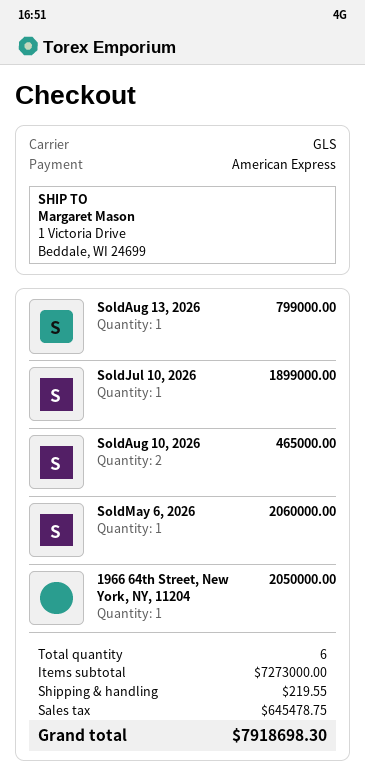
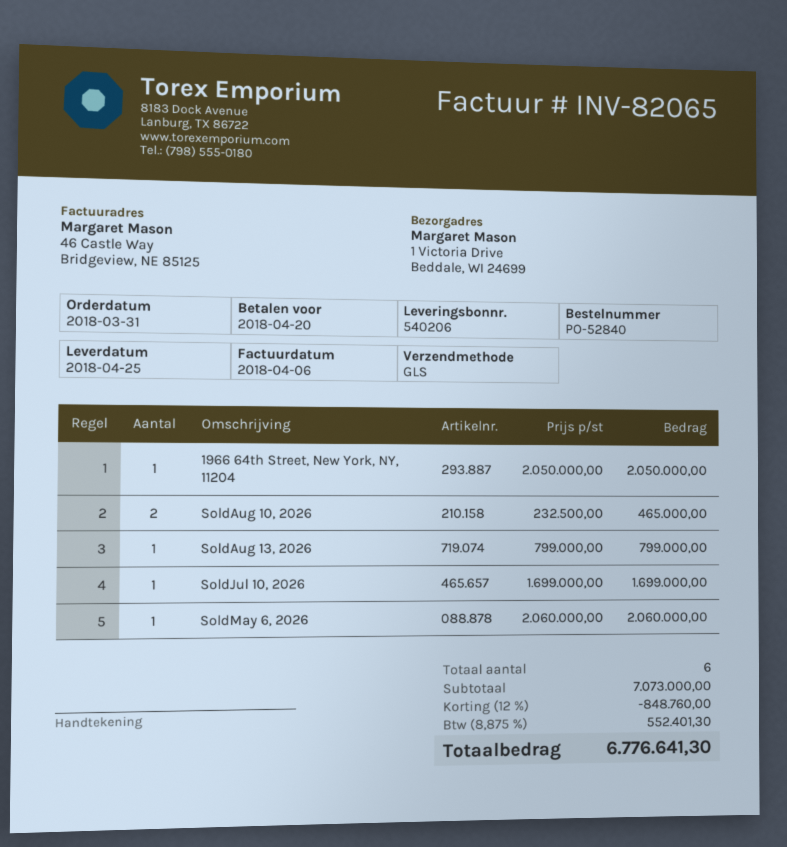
SoldJul 10, 2026: 1 for 1899000.00 -> 1 for 1699000.00
subtotal: 7273000.00 -> 7073000.00
discount: none -> 12% = 848760.00
shipping: 219.55 -> none
tax: 645478.75 -> 552401.30
total: 7918698.30 -> 6776641.30

